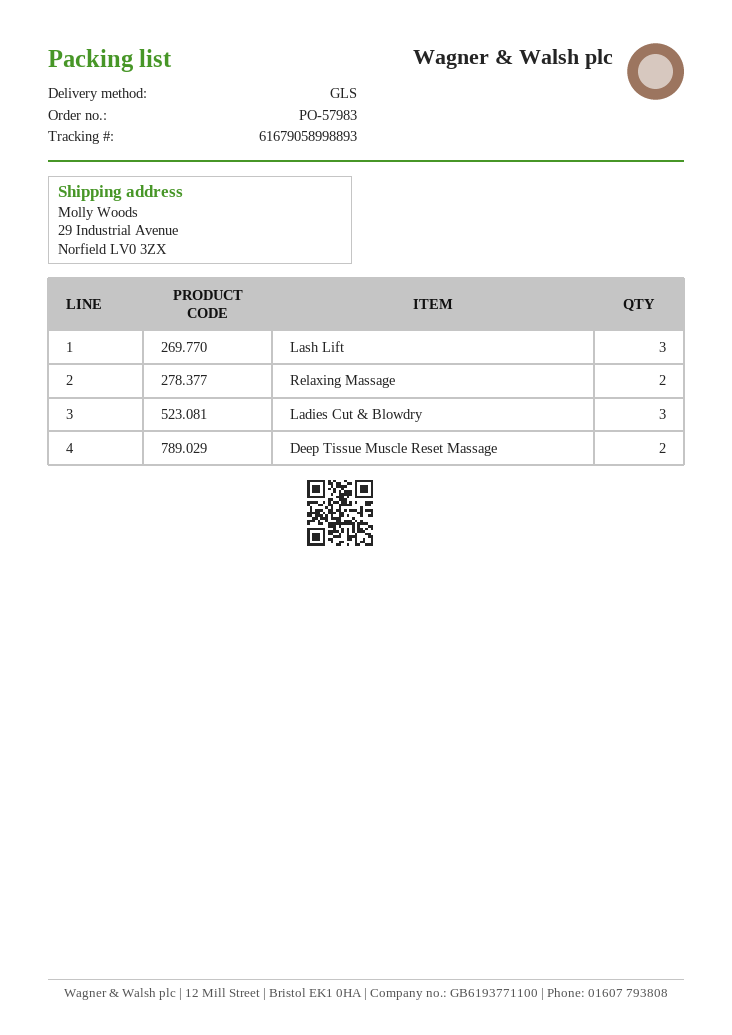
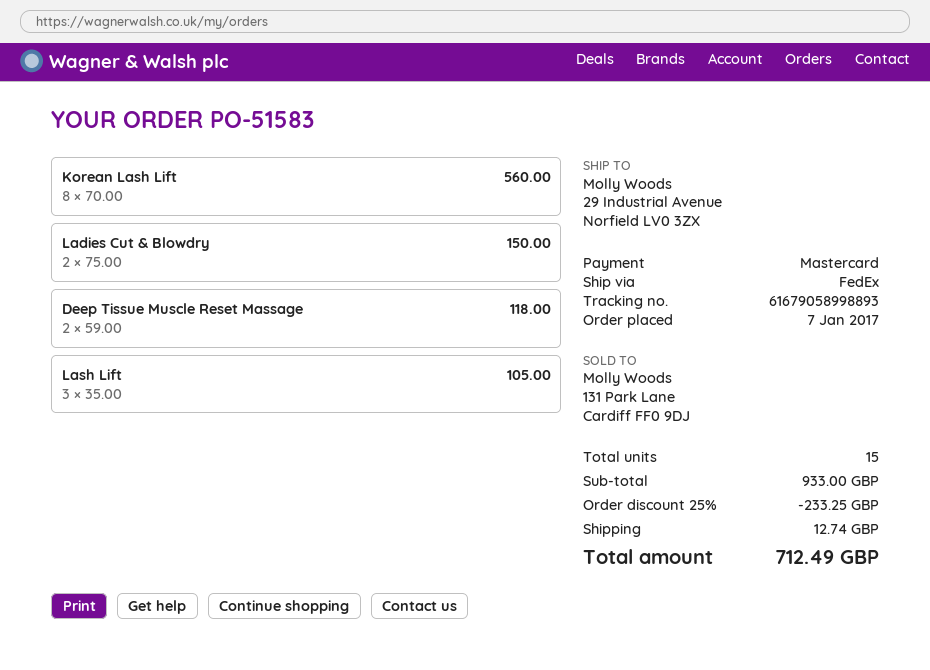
order number: PO-57983 -> PO-51583
shipping method: GLS -> FedEx
Relaxing Massage: 2 -> none
Ladies Cut & Blowdry: 3 -> 2
Korean Lash Lift: none -> 8

